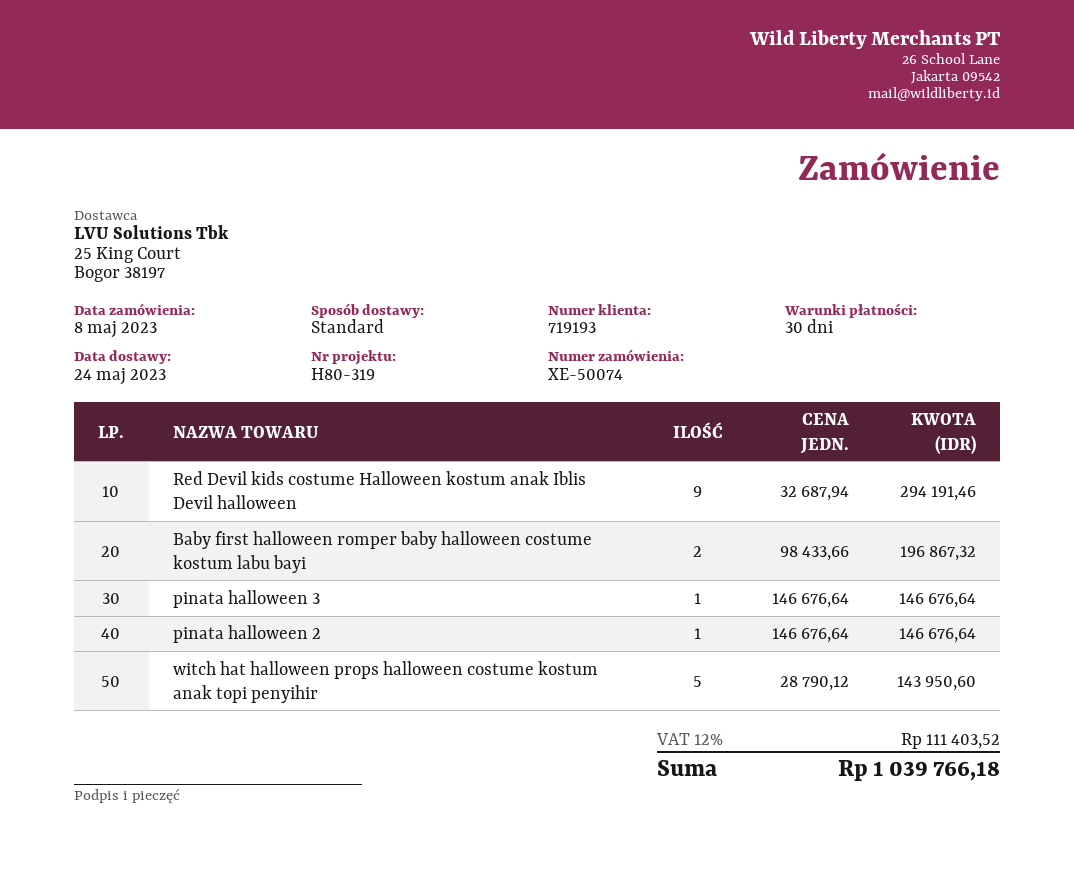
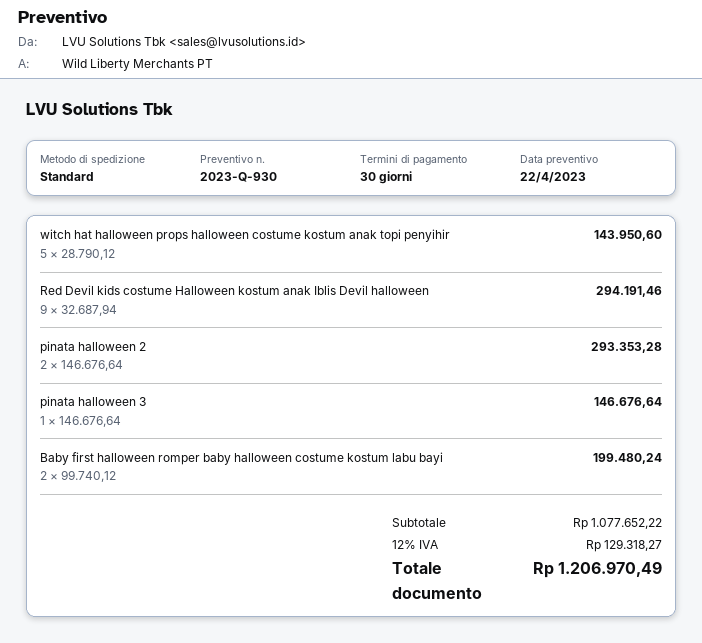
Baby first halloween romper baby halloween costume kostum labu bayi: 2 x 98433.66 = 196867.32 -> 2 x 99740.12 = 199480.24
pinata halloween 2: 1 x 146676.64 = 146676.64 -> 2 x 146676.64 = 293353.28
tax: 12% = 111403.52 -> 12% = 129318.27
total: 1039766.18 -> 1206970.49

